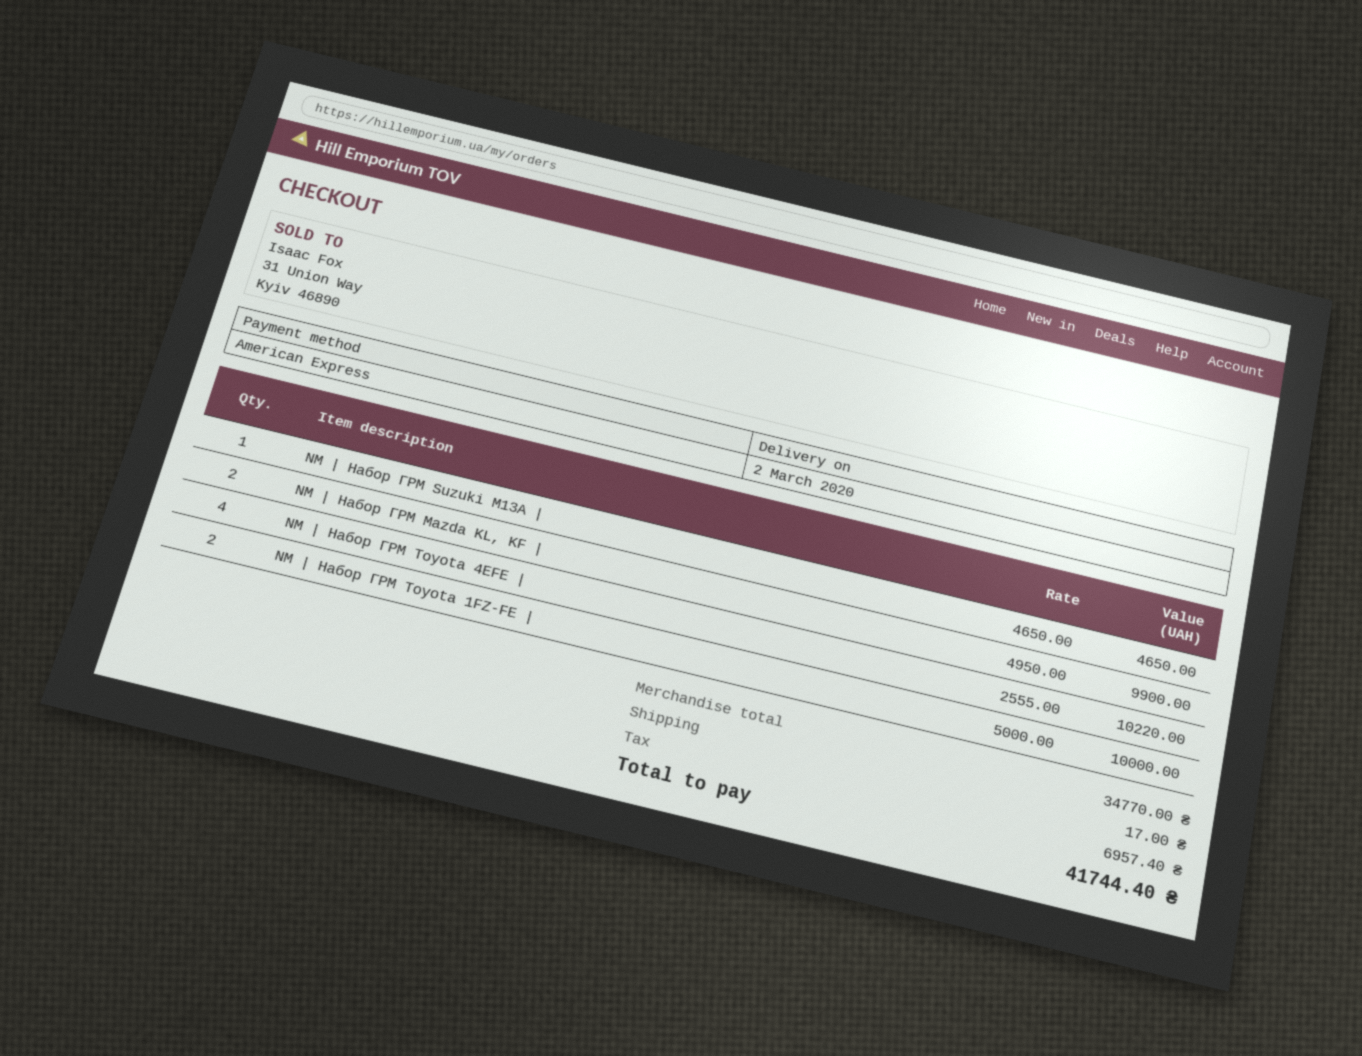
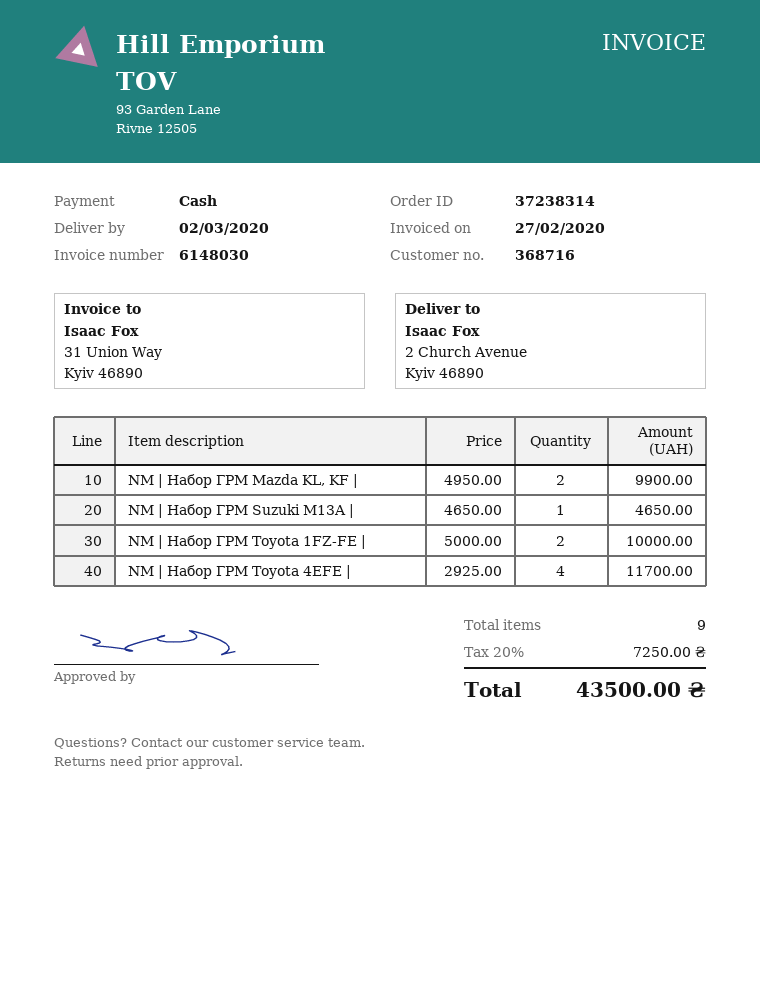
payment method: American Express -> cash
NM | Набор ГРМ Toyota 4EFE |: 4 x 2555.00 = 10220.00 -> 4 x 2925.00 = 11700.00
shipping: 17.00 -> none
tax: 6957.40 -> 7250.00
total: 41744.40 -> 43500.00

